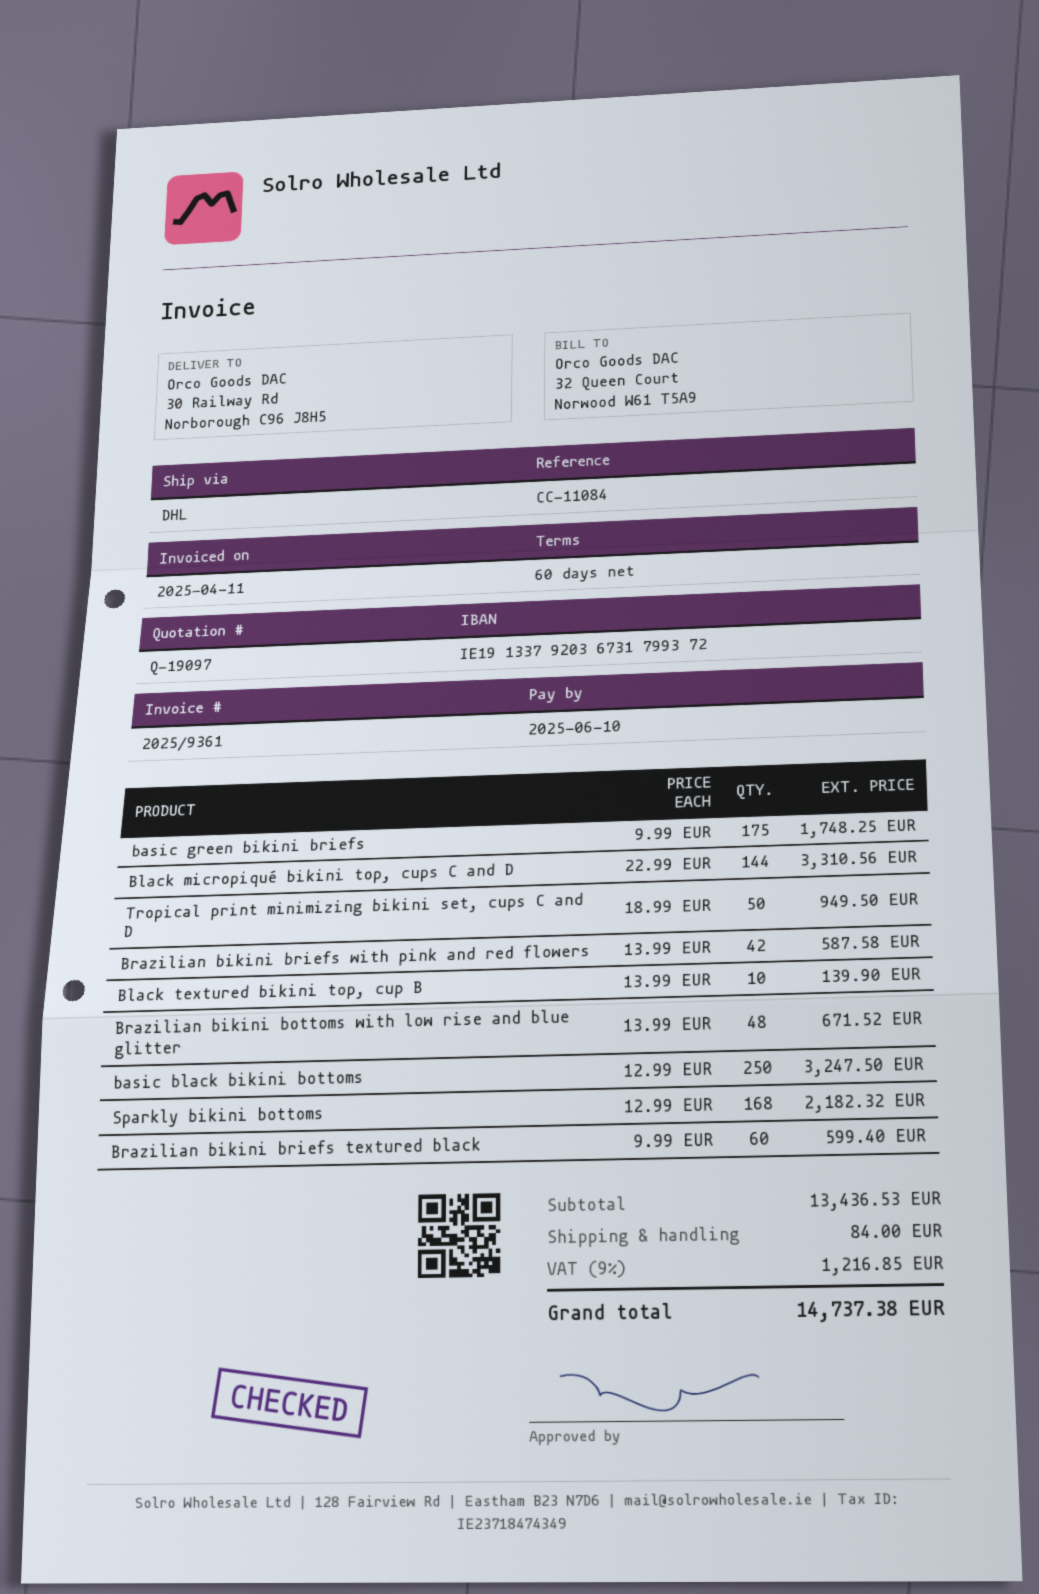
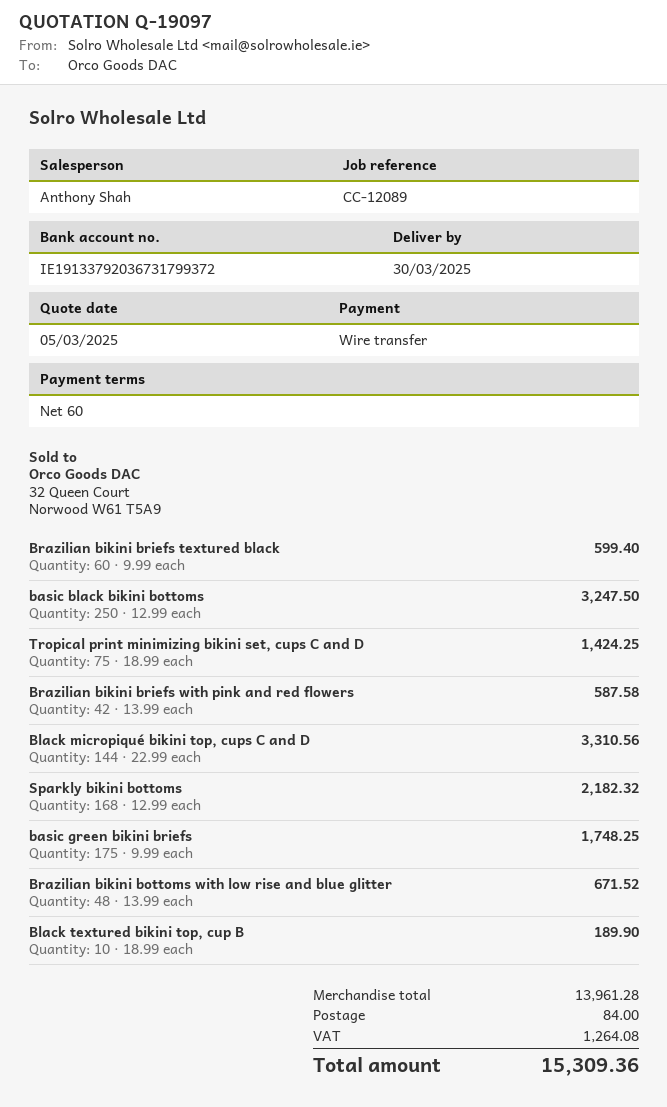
reference: CC-11084 -> CC-12089
Tropical print minimizing bikini set, cups C and D: 50 x 18.99 = 949.50 -> 75 x 18.99 = 1424.25
Black textured bikini top, cup B: 10 x 13.99 = 139.90 -> 10 x 18.99 = 189.90
subtotal: 13436.53 -> 13961.28
tax: 1216.85 -> 1264.08
total: 14737.38 -> 15309.36

